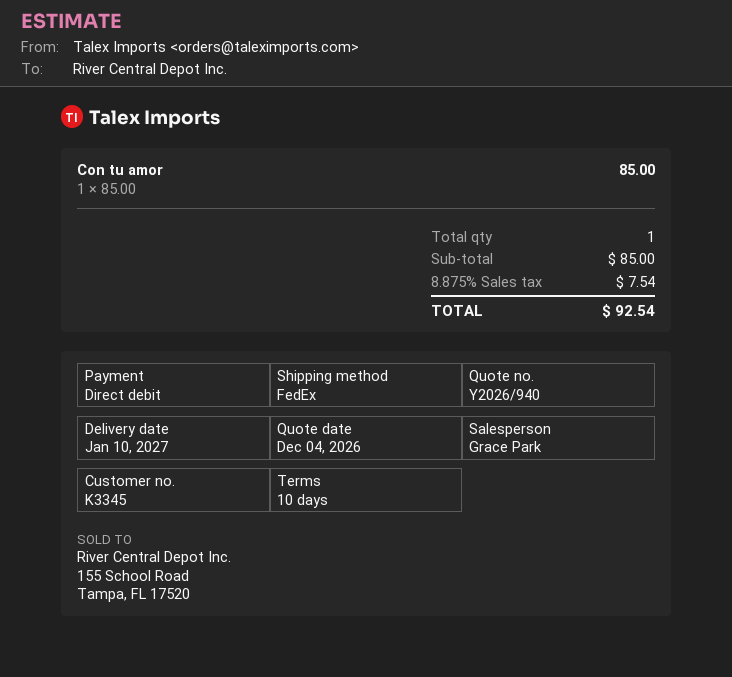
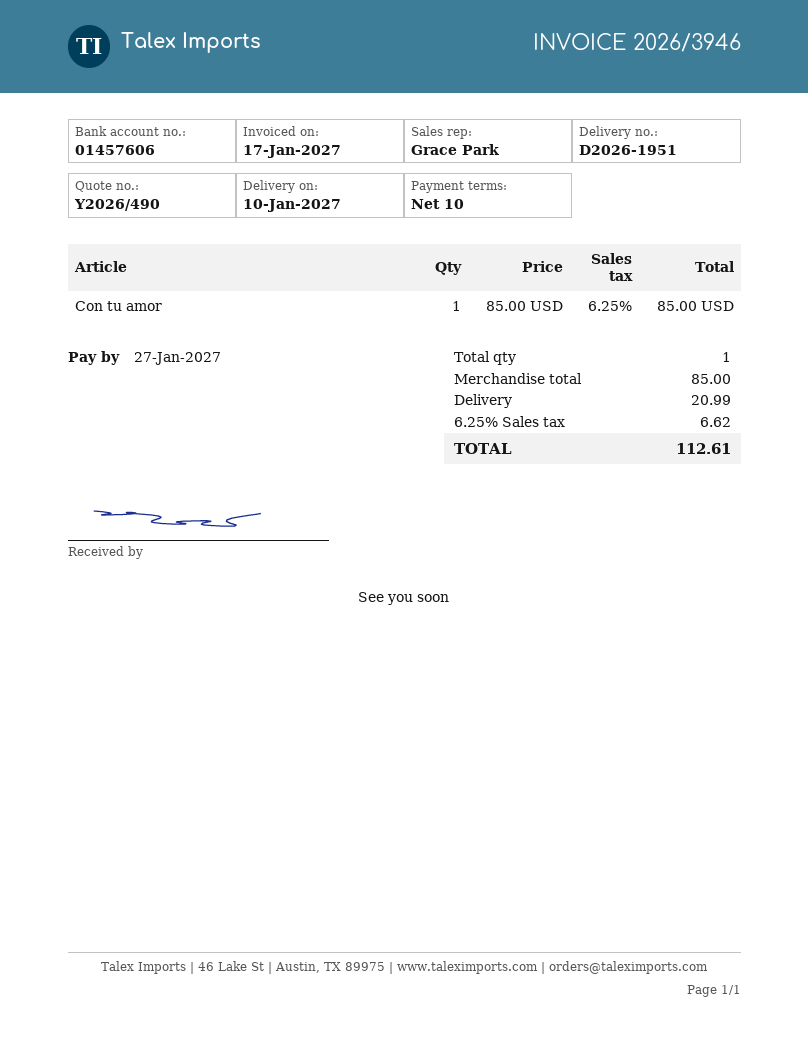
quote number: Y2026/940 -> Y2026/490
shipping: none -> 20.99
tax: 8.875% = 7.54 -> 6.25% = 6.62
total: 92.54 -> 112.61

